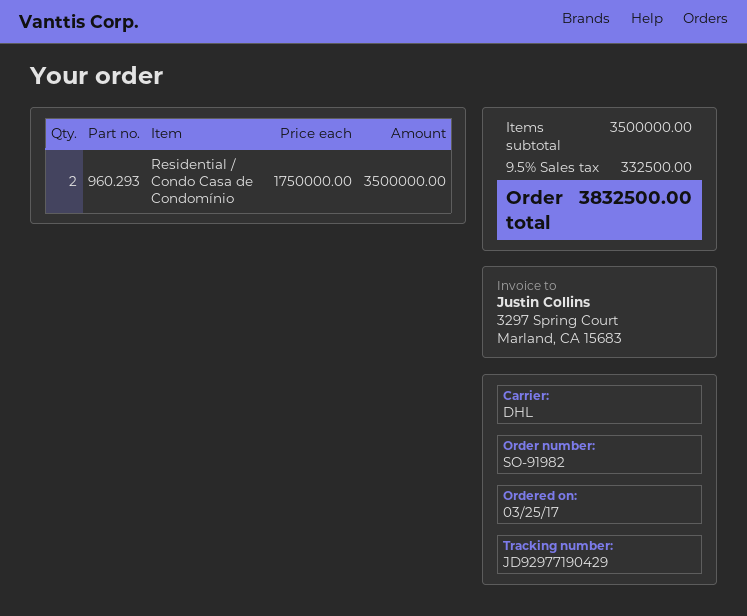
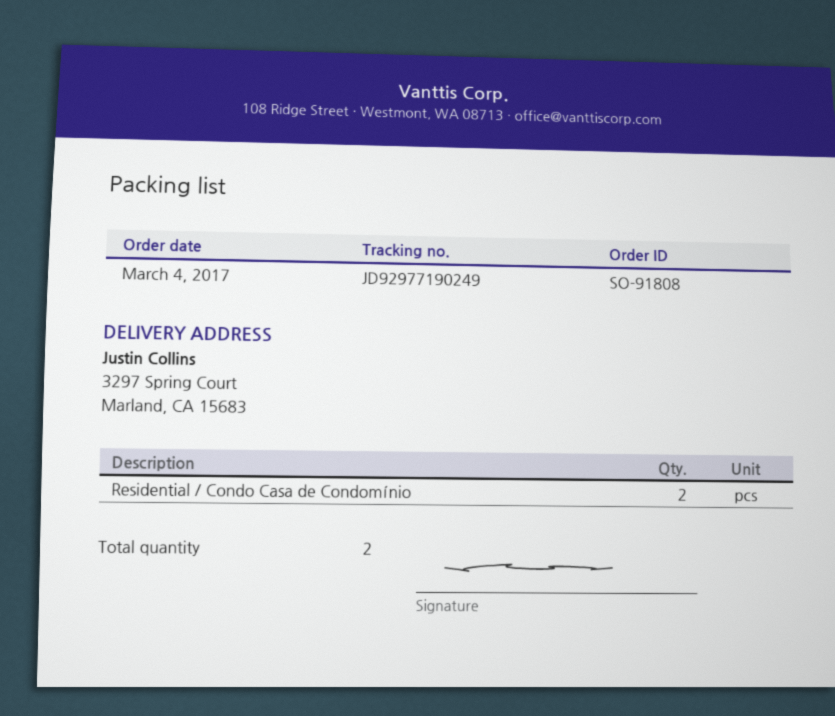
order number: SO-91982 -> SO-91808
order date: 2017-03-25 -> 2017-03-04
tracking number: JD92977190429 -> JD92977190249

